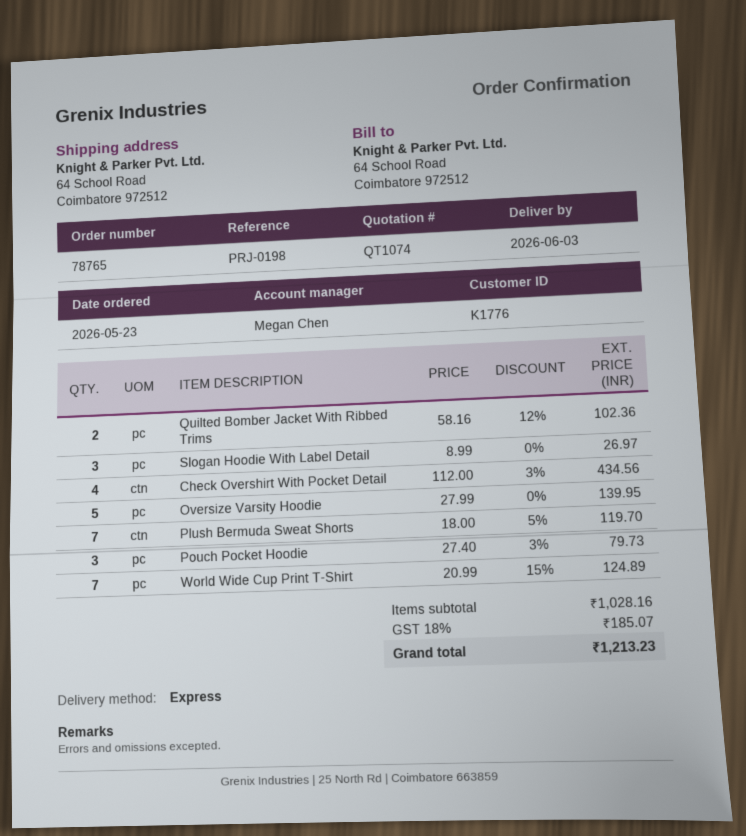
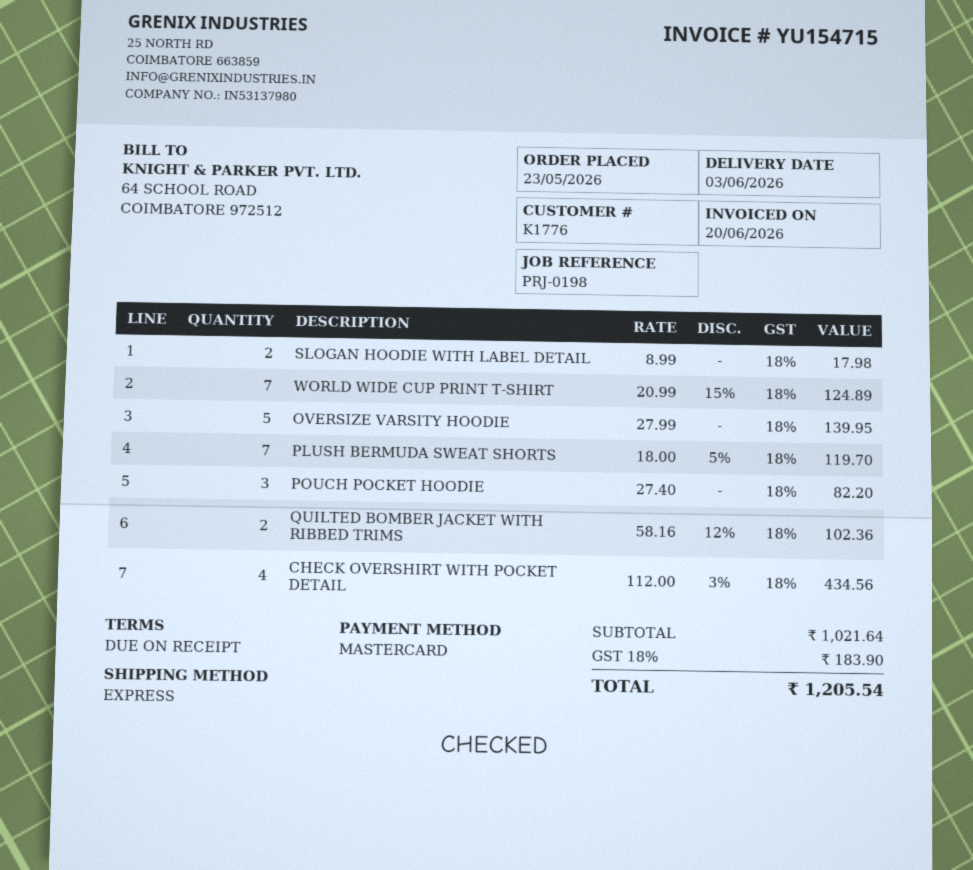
Slogan Hoodie With Label Detail: 3 x 8.99 = 26.97 -> 2 x 8.99 = 17.98
Pouch Pocket Hoodie: 3 x 27.40 - 3% = 79.73 -> 3 x 27.40 = 82.20
subtotal: 1028.16 -> 1021.64
tax: 18% = 185.07 -> 18% = 183.90
total: 1213.23 -> 1205.54

